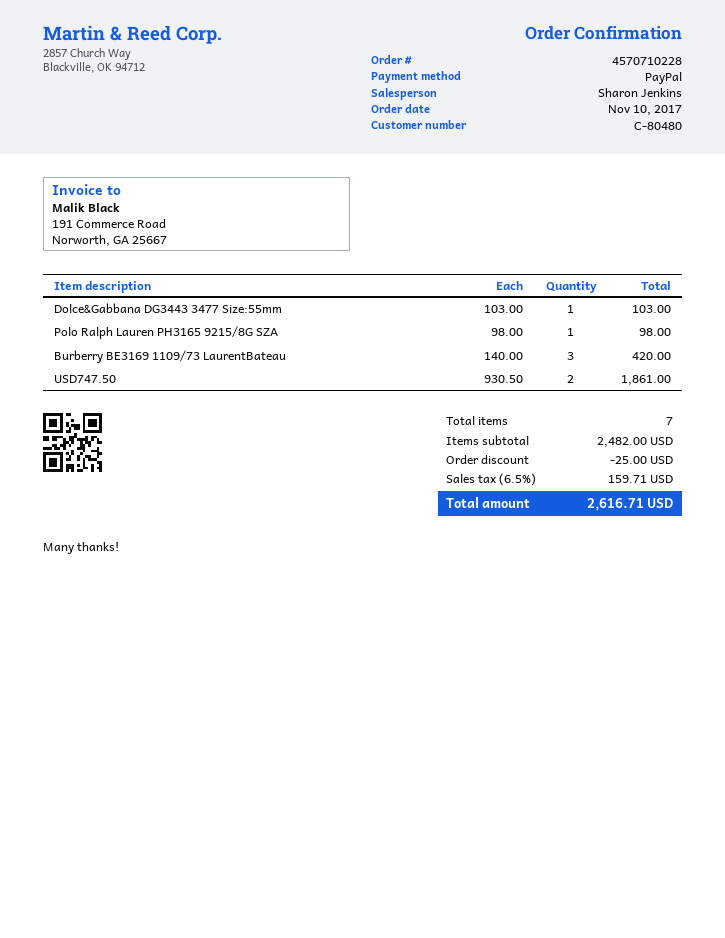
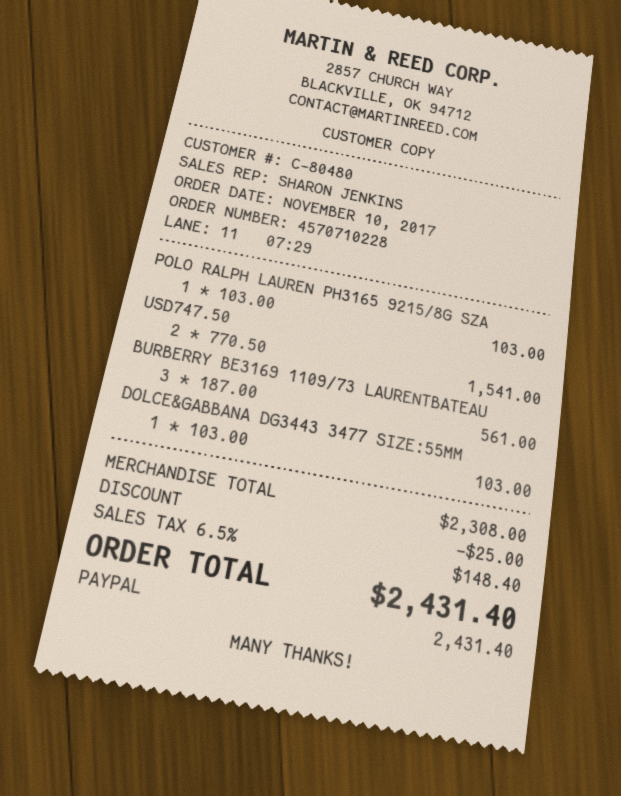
Polo Ralph Lauren PH3165 9215/8G SZA: 1 x 98.00 = 98.00 -> 1 x 103.00 = 103.00
Burberry BE3169 1109/73 LaurentBateau: 3 x 140.00 = 420.00 -> 3 x 187.00 = 561.00
USD747.50: 2 x 930.50 = 1861.00 -> 2 x 770.50 = 1541.00
subtotal: 2482.00 -> 2308.00
tax: 6.5% = 159.71 -> 6.5% = 148.40
total: 2616.71 -> 2431.40

